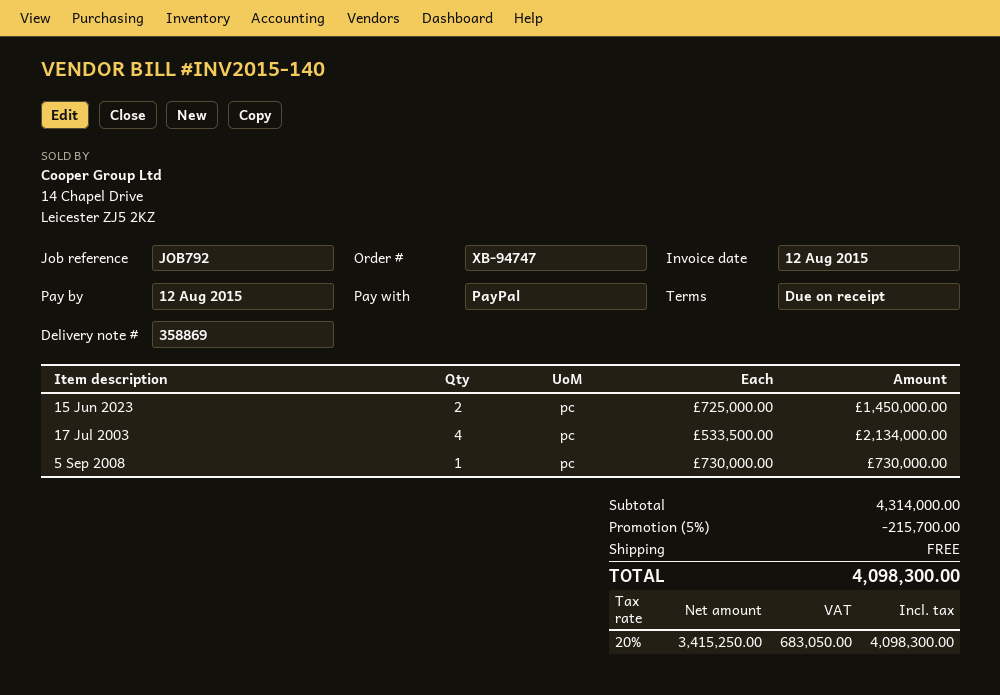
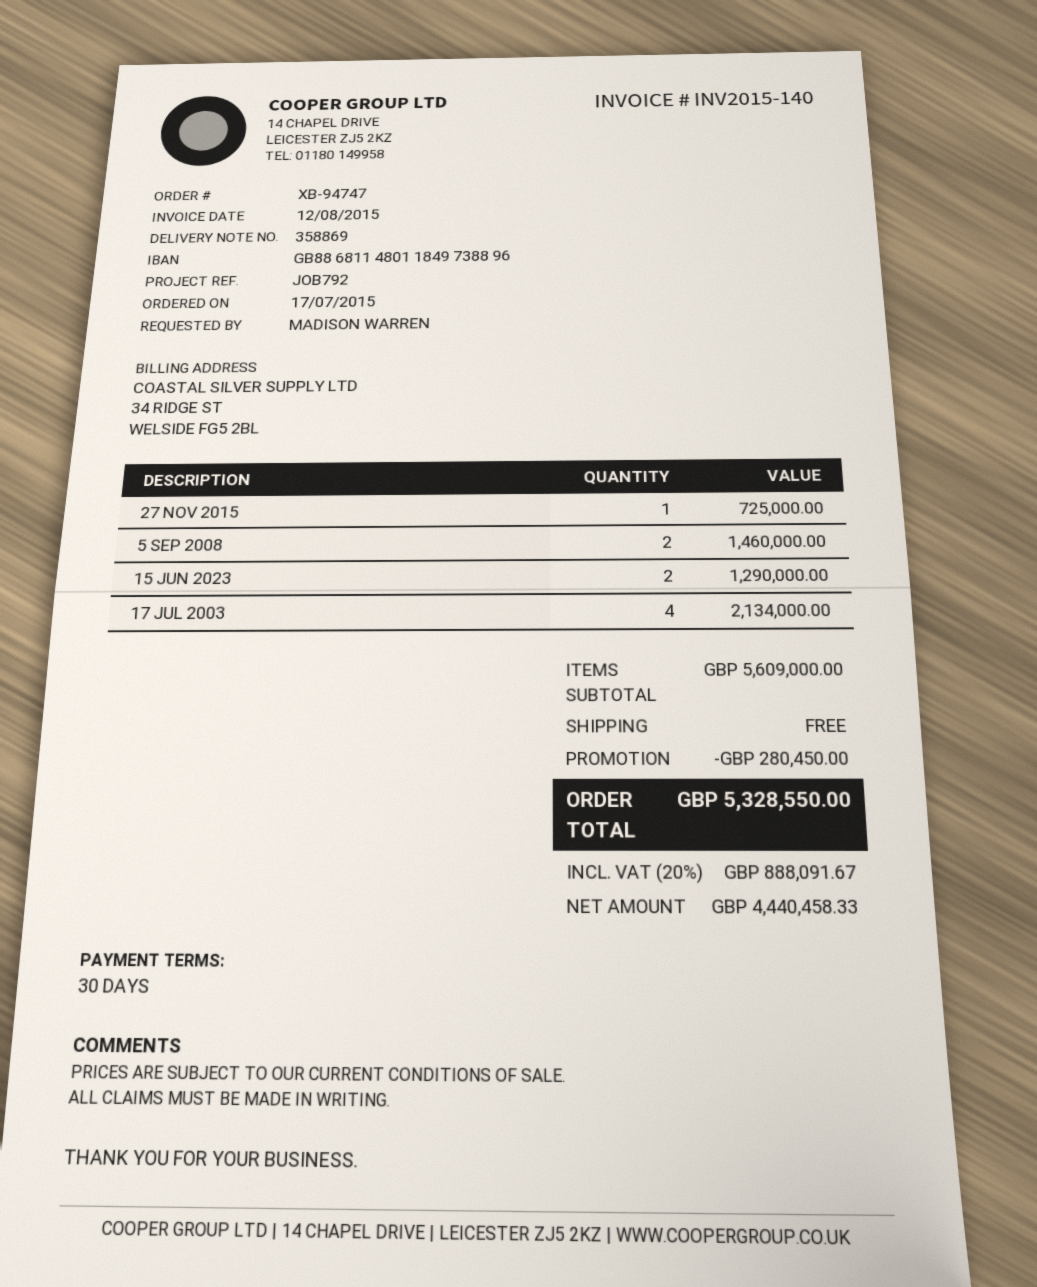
payment terms: on receipt -> 30 days
15 Jun 2023: 2 for 1450000.00 -> 2 for 1290000.00
5 Sep 2008: 1 for 730000.00 -> 2 for 1460000.00
27 NOV 2015: none -> 1 for 725000.00
subtotal: 4314000.00 -> 5609000.00
discount: 215700.00 -> 280450.00
net: 3415250.00 -> 4440458.33
tax: 20% = 683050.00 -> 20% = 888091.67
total: 4098300.00 -> 5328550.00

